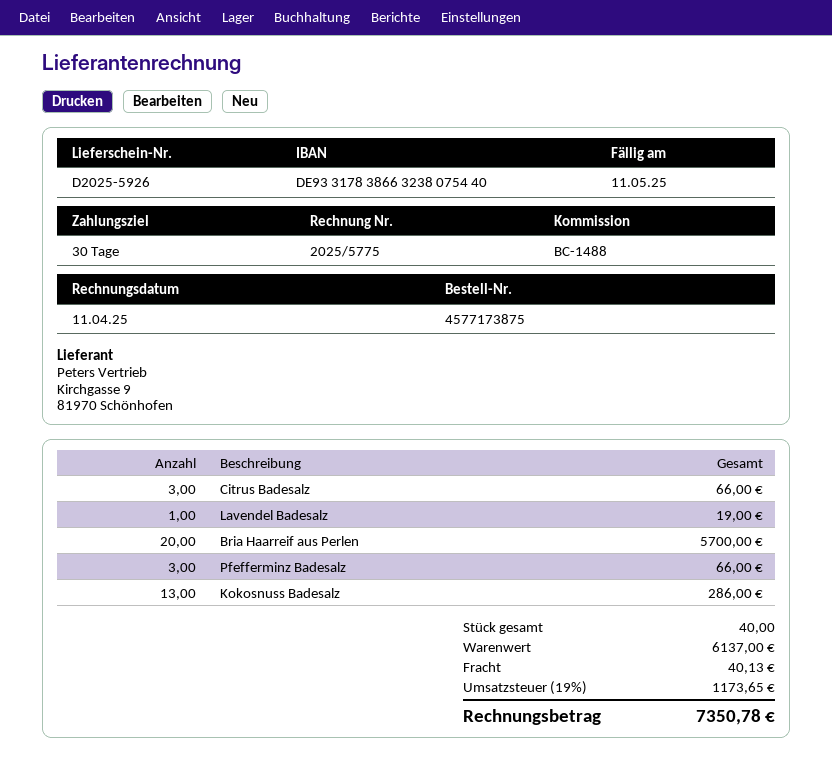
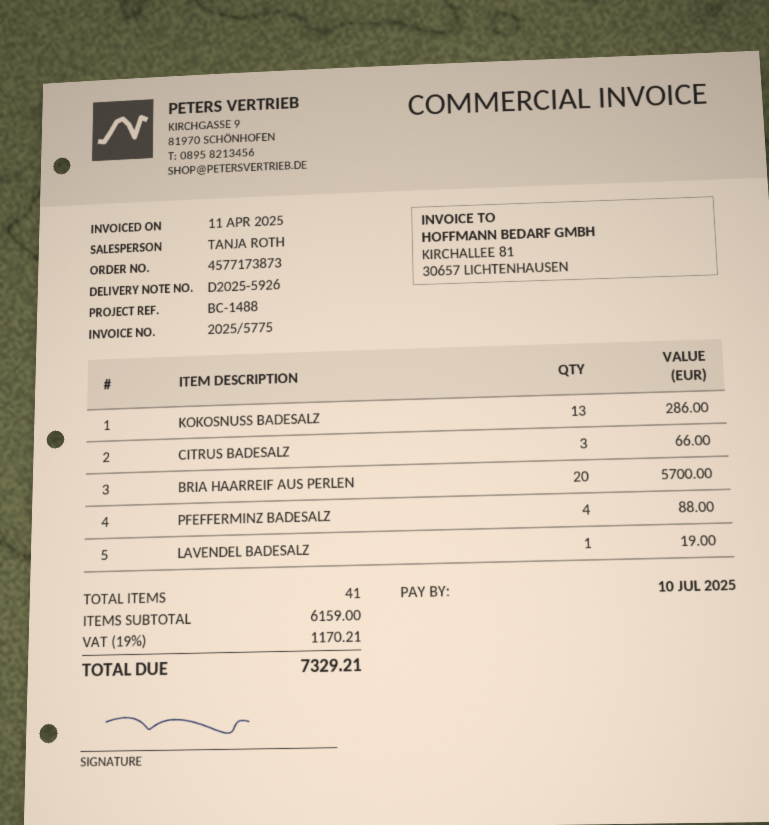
order number: 4577173875 -> 4577173873
due date: 2025-05-11 -> 2025-07-10
Pfefferminz Badesalz: 3 for 66.00 -> 4 for 88.00
total quantity: 40 -> 41
subtotal: 6137.00 -> 6159.00
shipping: 40.13 -> none
tax: 19% = 1173.65 -> 19% = 1170.21
total: 7350.78 -> 7329.21

